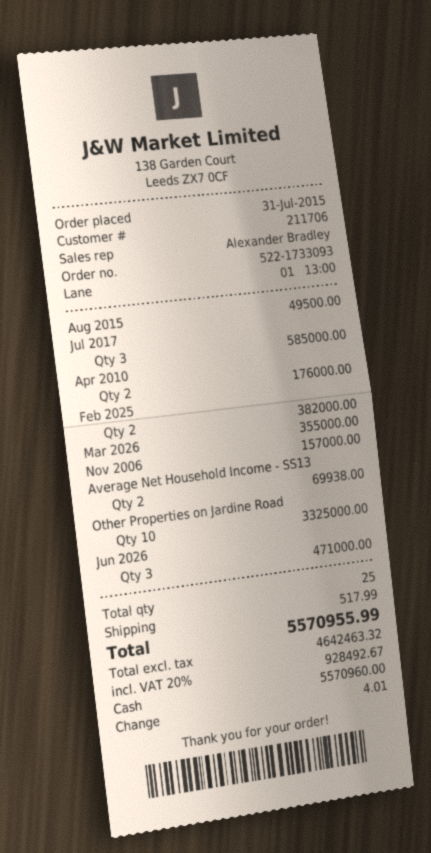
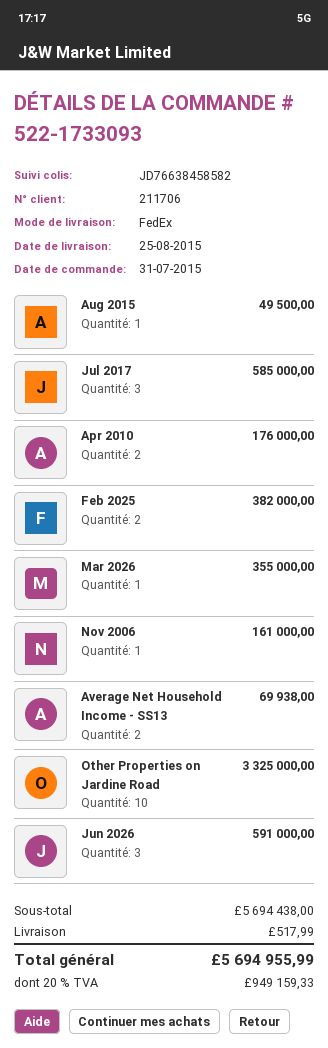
Nov 2006: 1 for 157000.00 -> 1 for 161000.00
Jun 2026: 3 for 471000.00 -> 3 for 591000.00
tax: 20% = 928492.67 -> 20% = 949159.33
total: 5570955.99 -> 5694955.99

